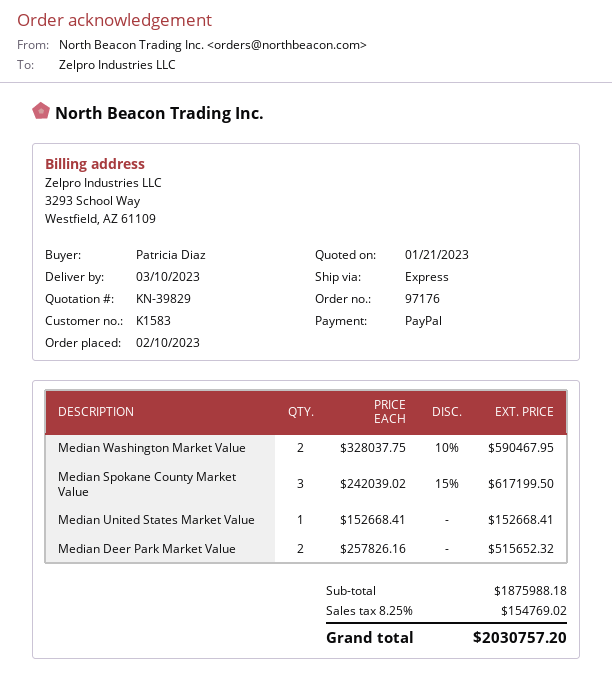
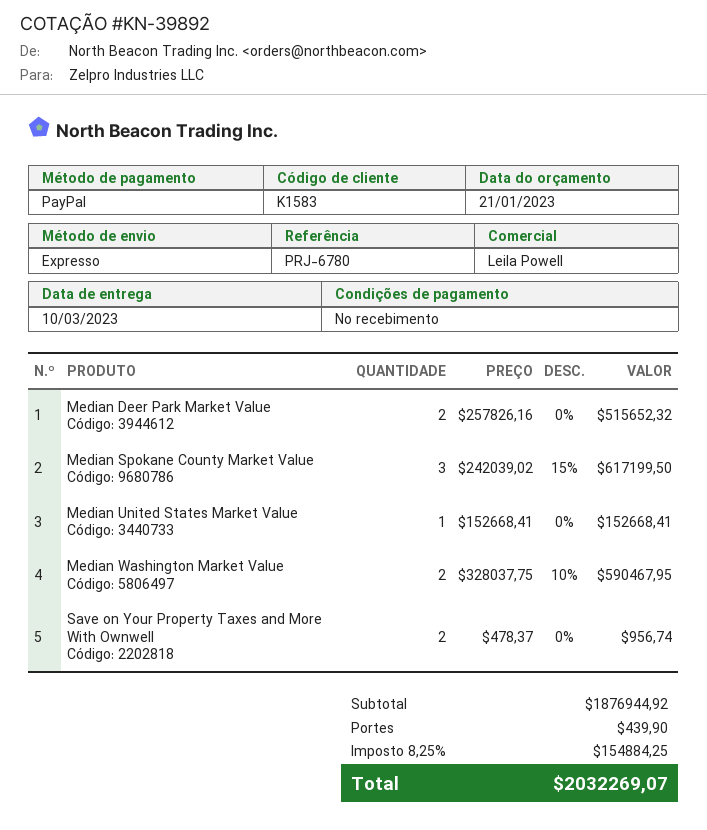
quote number: KN-39829 -> KN-39892
Save on Your Property Taxes and More With Ownwell: none -> 2 x 478.37 = 956.74
subtotal: 1875988.18 -> 1876944.92
shipping: none -> 439.90
tax: 8.25% = 154769.02 -> 8.25% = 154884.25
total: 2030757.20 -> 2032269.07

